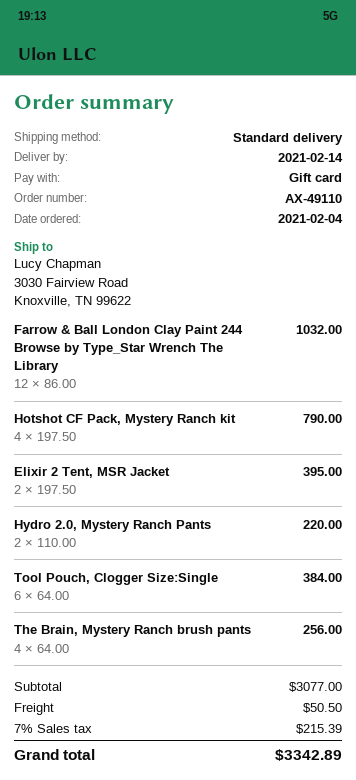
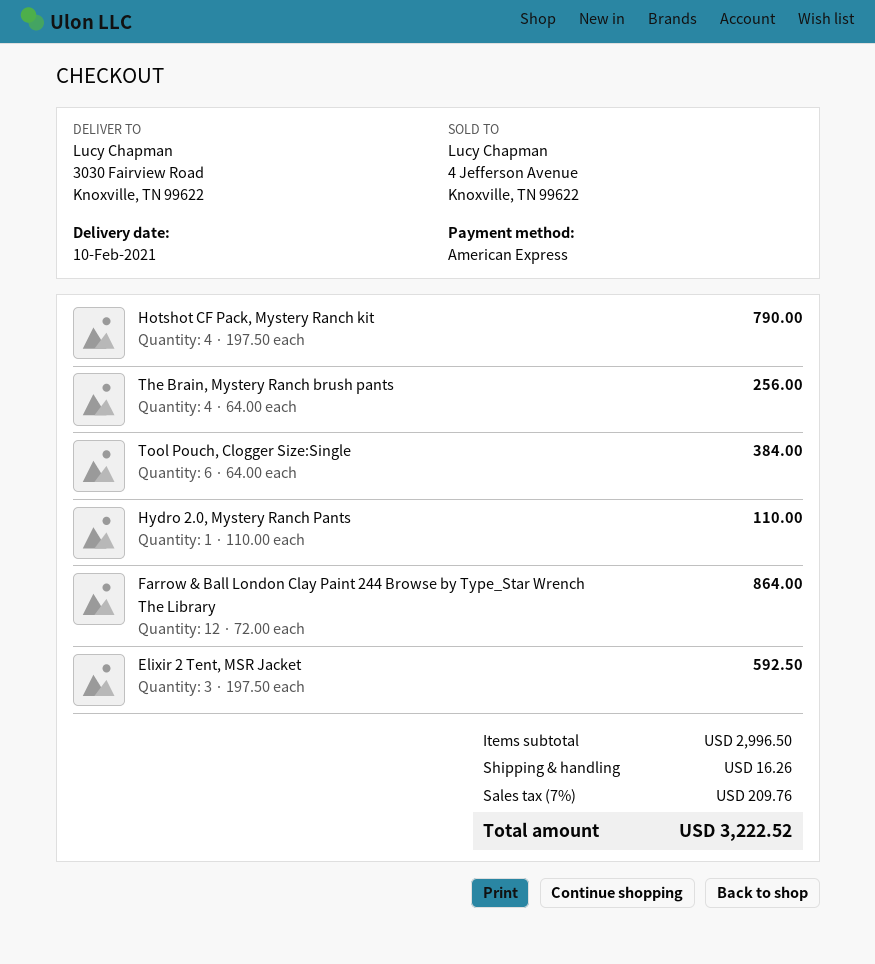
delivery date: 2021-02-14 -> 2021-02-10
payment method: gift card -> American Express
Farrow & Ball London Clay Paint 244 Browse by Type_Star Wrench The Library: 12 x 86.00 = 1032.00 -> 12 x 72.00 = 864.00
Elixir 2 Tent, MSR Jacket: 2 x 197.50 = 395.00 -> 3 x 197.50 = 592.50
Hydro 2.0, Mystery Ranch Pants: 2 x 110.00 = 220.00 -> 1 x 110.00 = 110.00
subtotal: 3077.00 -> 2996.50
shipping: 50.50 -> 16.26
tax: 7% = 215.39 -> 7% = 209.76
total: 3342.89 -> 3222.52

